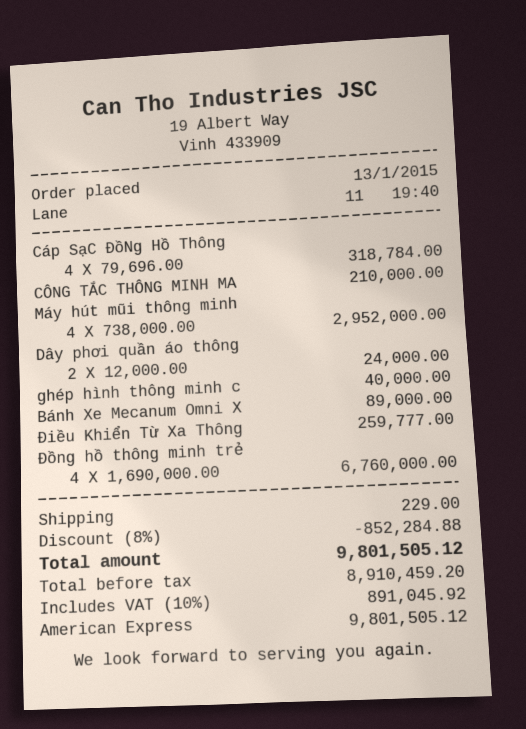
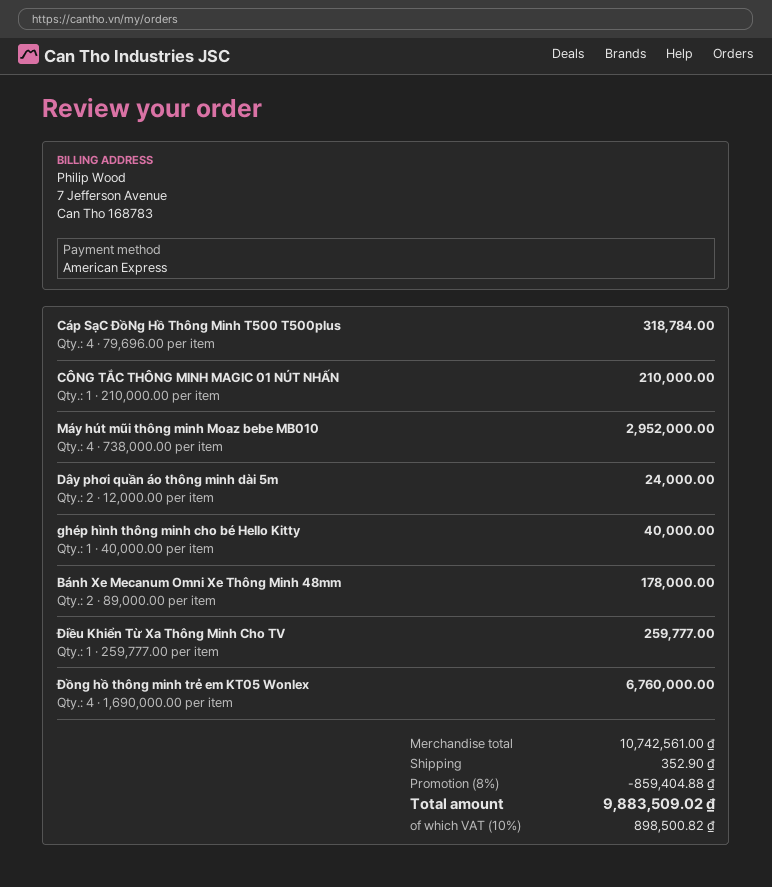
Bánh Xe Mecanum Omni X: 1 x 89000.00 = 89000.00 -> 2 x 89000.00 = 178000.00
discount: 8% = 852284.88 -> 8% = 859404.88
shipping: 229.00 -> 352.90
tax: 10% = 891045.92 -> 10% = 898500.82
total: 9801505.12 -> 9883509.02

